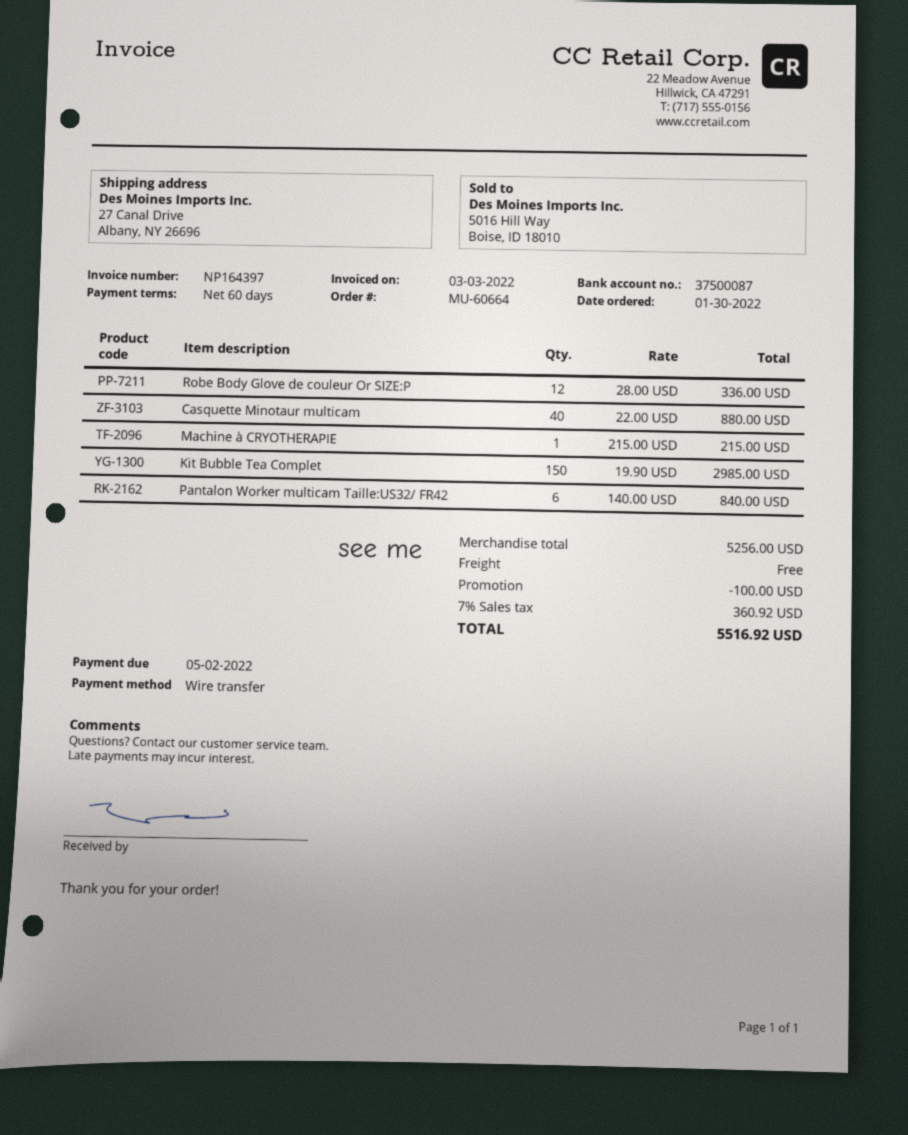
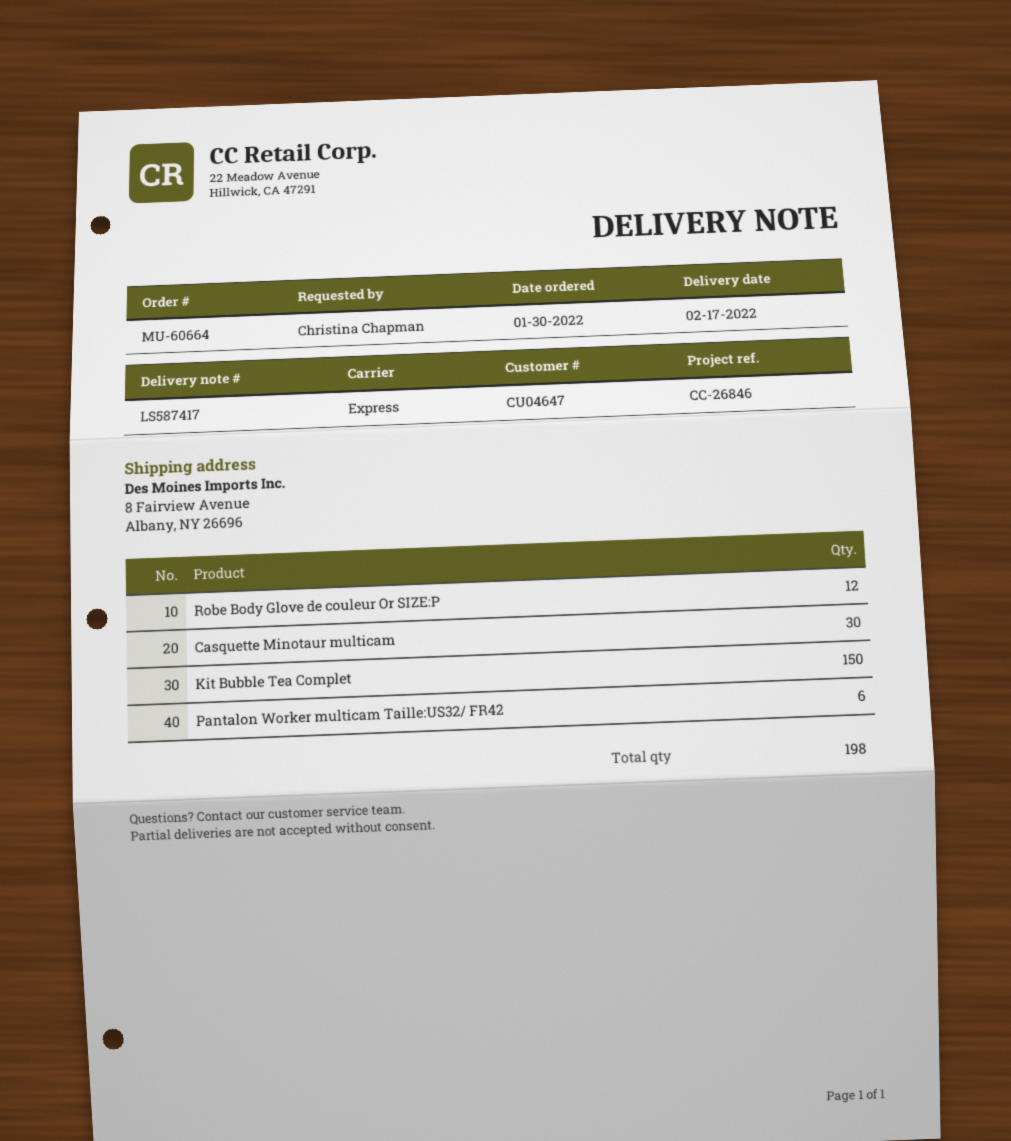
ship to: 27 Canal Drive, Albany, NY 26696 -> 8 Fairview Avenue, Albany, NY 26696
Casquette Minotaur multicam: 40 -> 30
Machine à CRYOTHERAPIE: 1 -> none

